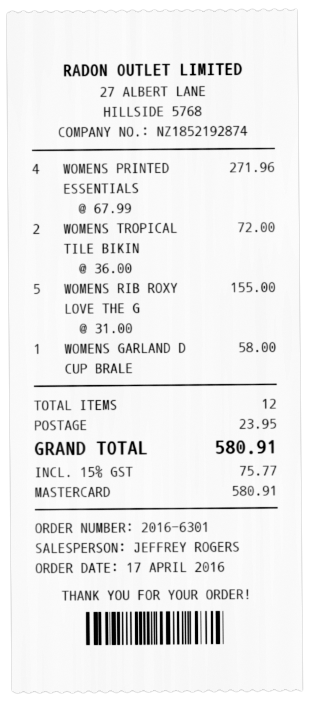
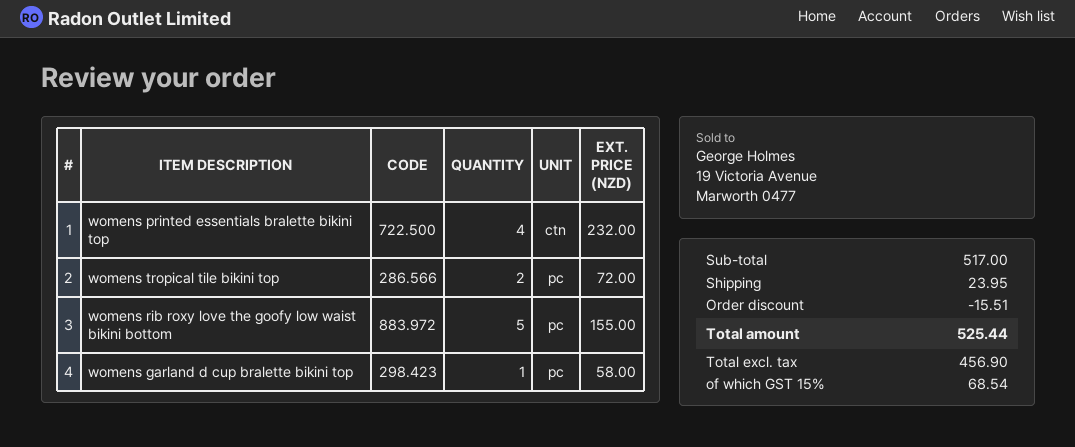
WOMENS PRINTED ESSENTIALS: 4 for 271.96 -> 4 for 232.00
discount: none -> 15.51
tax: 15% = 75.77 -> 15% = 68.54
total: 580.91 -> 525.44

